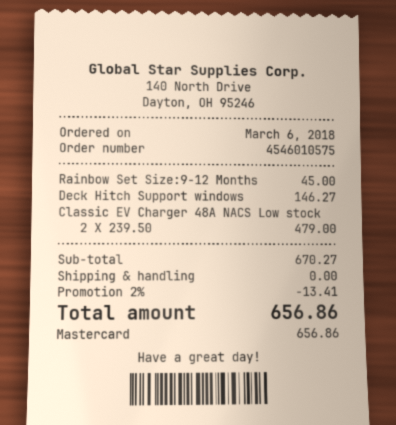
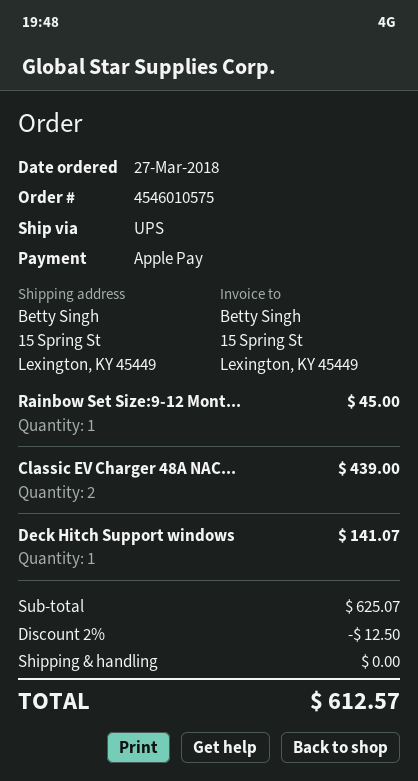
order date: 2018-03-06 -> 2018-03-27
payment method: Mastercard -> Apple Pay
Deck Hitch Support windows: 1 for 146.27 -> 1 for 141.07
Classic EV Charger 48A NACS Low stock: 2 for 479.00 -> 2 for 439.00
subtotal: 670.27 -> 625.07
discount: 2% = 13.41 -> 2% = 12.50
total: 656.86 -> 612.57

